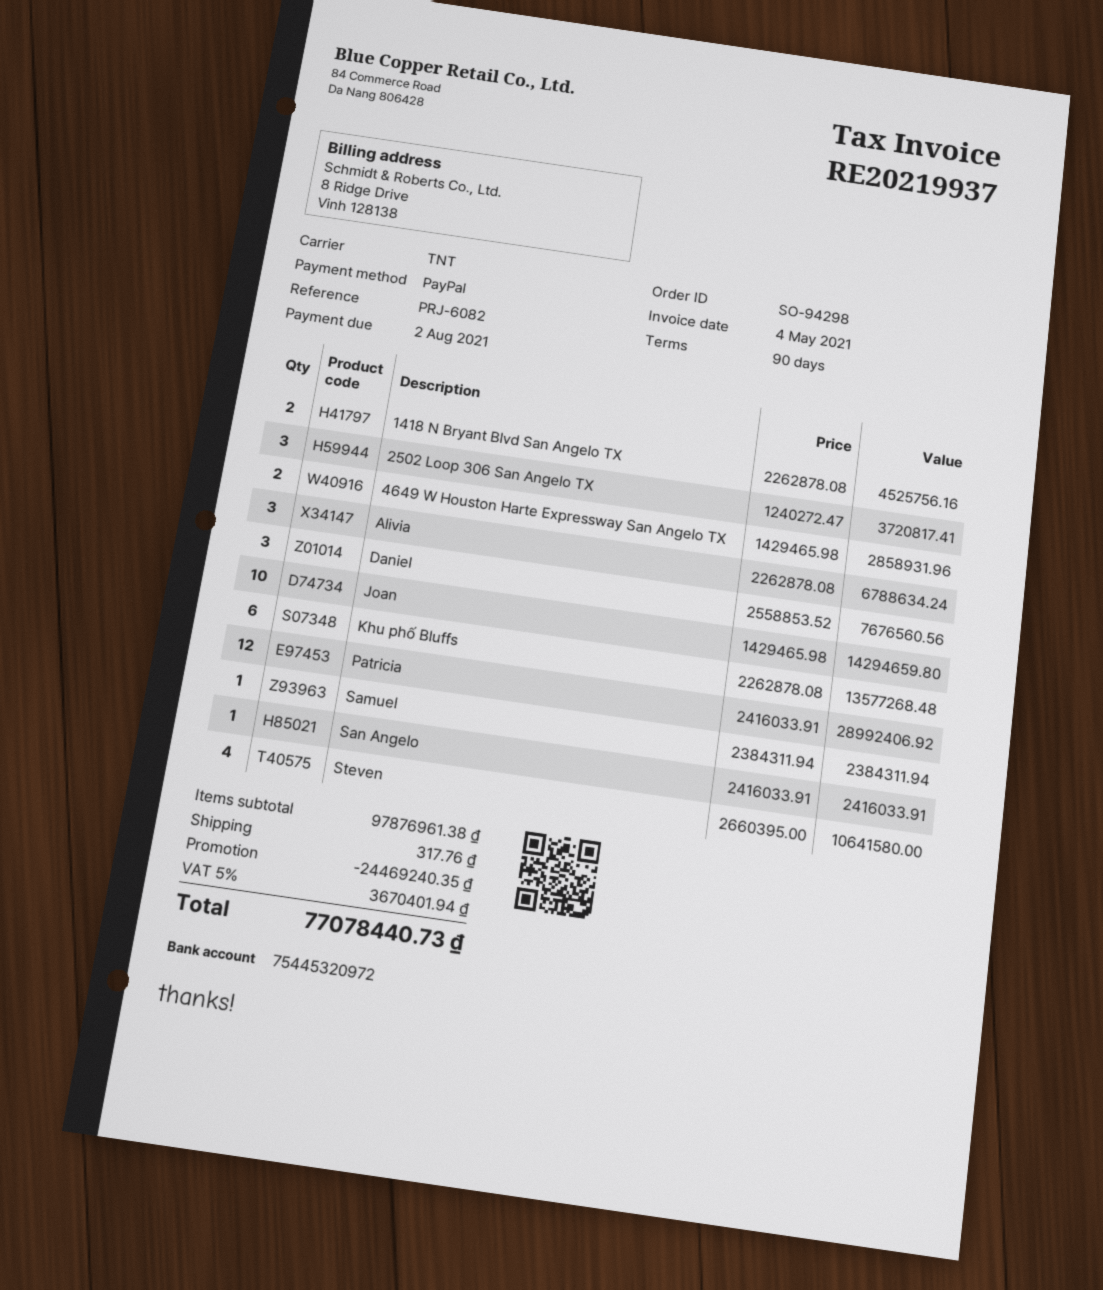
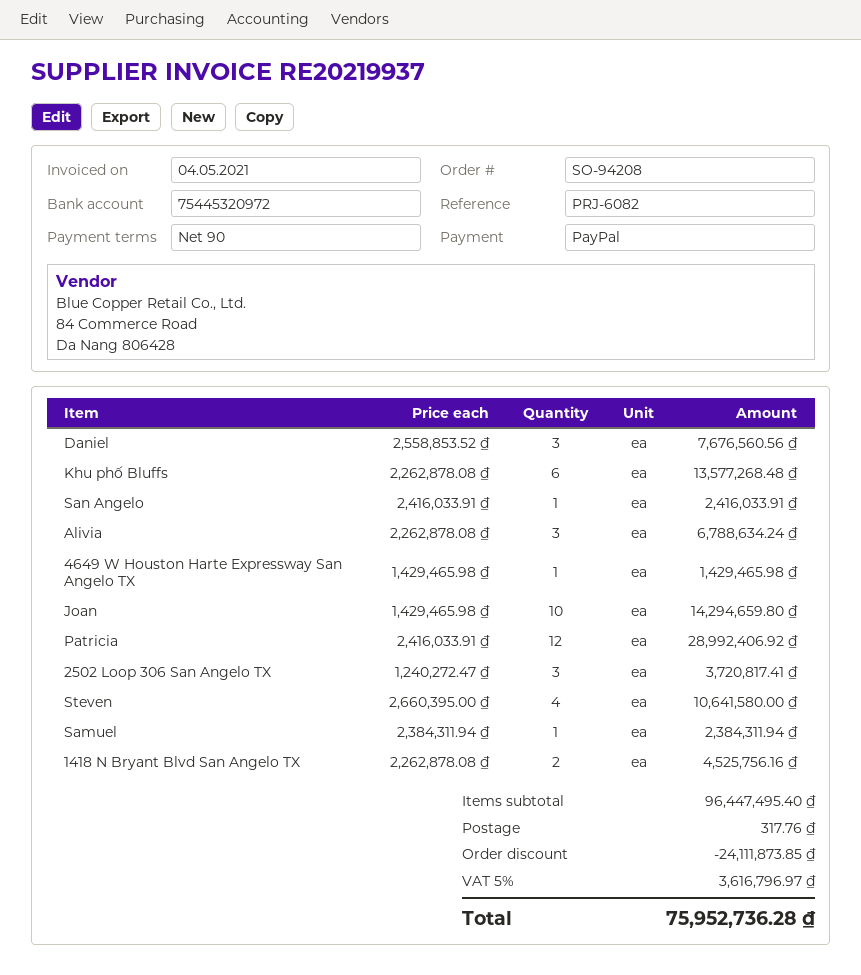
order number: SO-94298 -> SO-94208
4649 W Houston Harte Expressway San Angelo TX: 2 x 1429465.98 = 2858931.96 -> 1 x 1429465.98 = 1429465.98
subtotal: 97876961.38 -> 96447495.40
discount: 24469240.35 -> 24111873.85
tax: 5% = 3670401.94 -> 5% = 3616796.97
total: 77078440.73 -> 75952736.28

